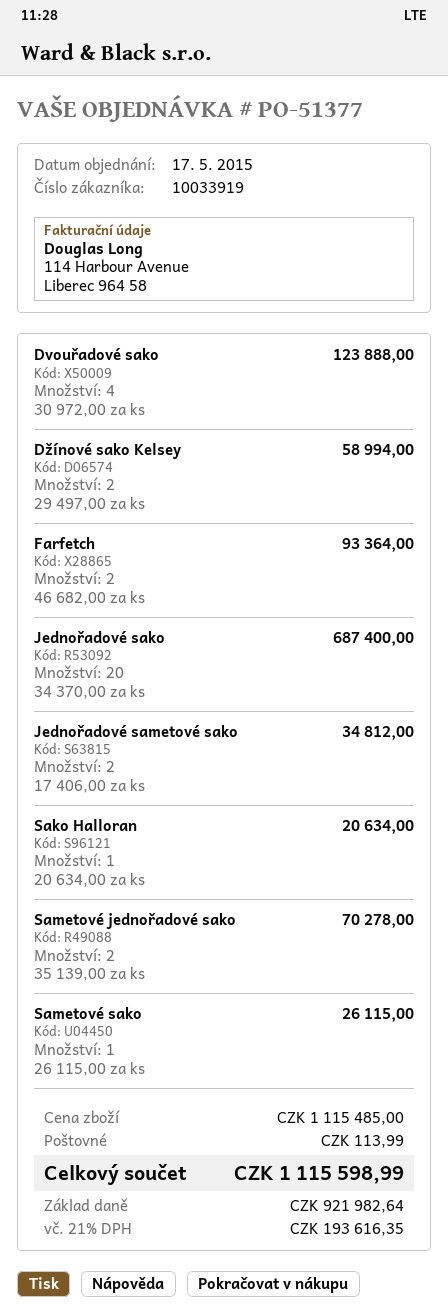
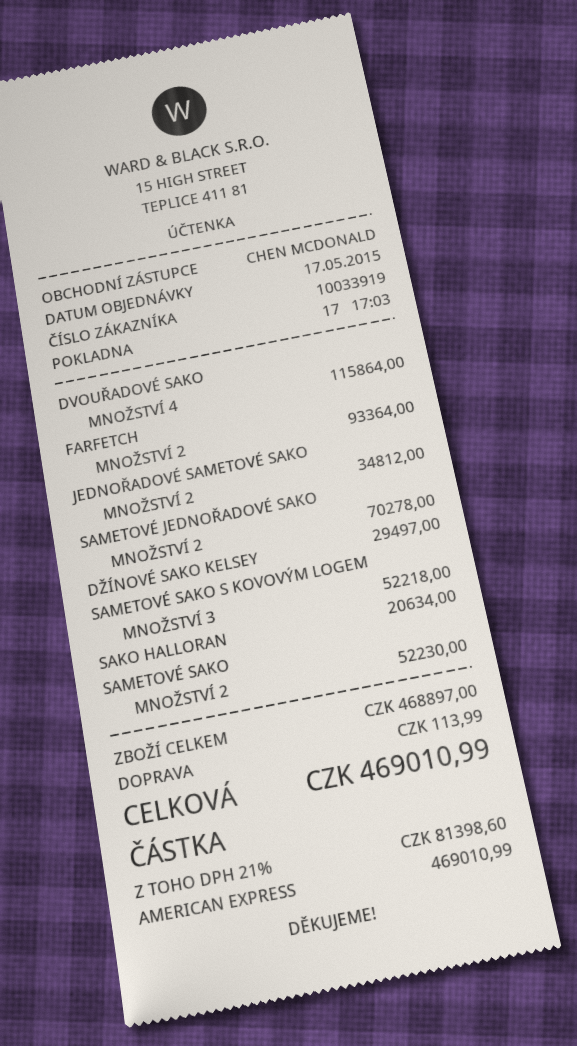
Dvouřadové sako: 4 for 123888.00 -> 4 for 115864.00
Džínové sako Kelsey: 2 for 58994.00 -> 1 for 29497.00
Jednořadové sako: 20 for 687400.00 -> none
Sametové sako: 1 for 26115.00 -> 2 for 52230.00
SAMETOVÉ SAKO S KOVOVÝM LOGEM: none -> 3 for 52218.00
subtotal: 1115485.00 -> 468897.00
tax: 21% = 193616.35 -> 21% = 81398.60
total: 1115598.99 -> 469010.99

